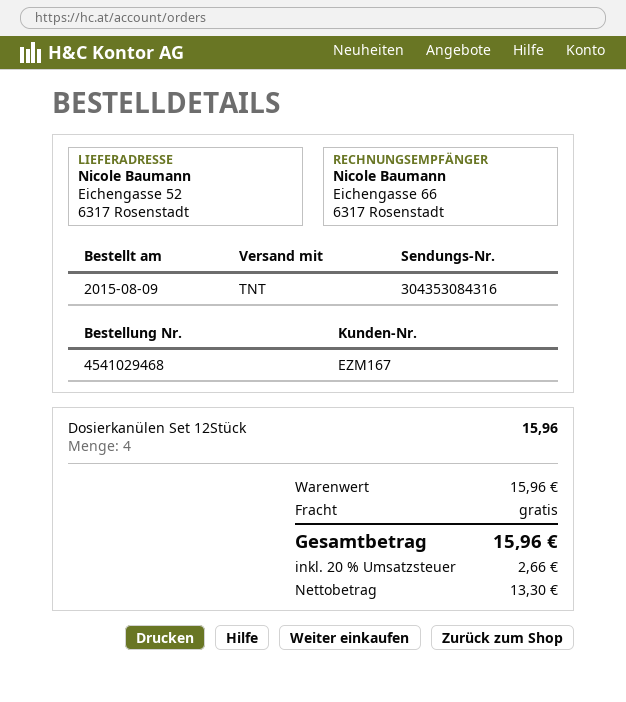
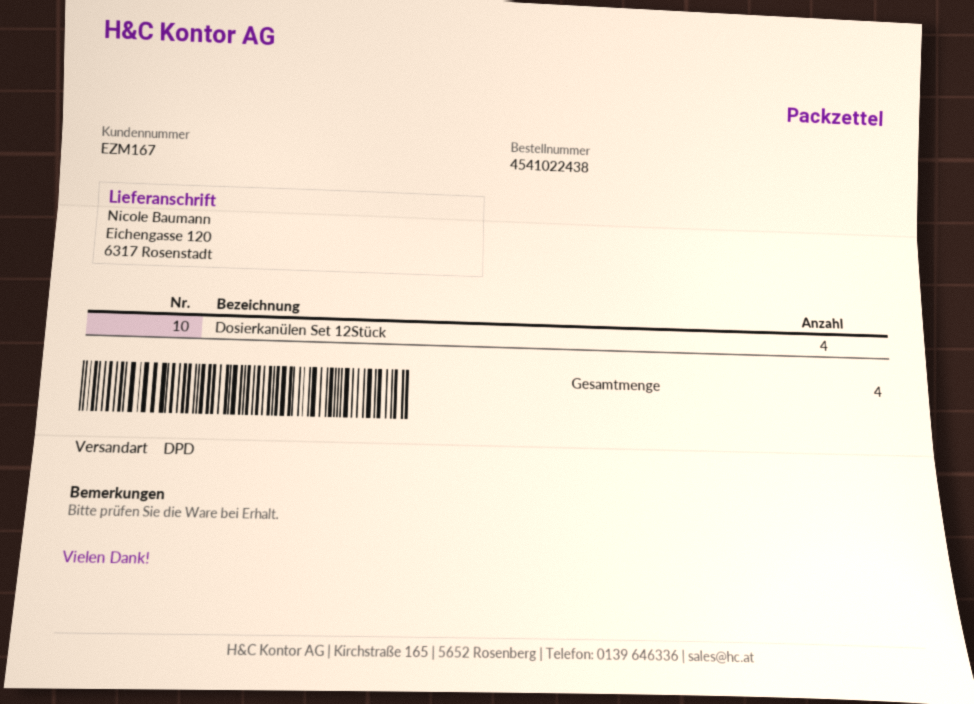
order number: 4541029468 -> 4541022438
shipping method: TNT -> DPD
ship to: Eichengasse 52, 6317 Rosenstadt -> Eichengasse 120, 6317 Rosenstadt

